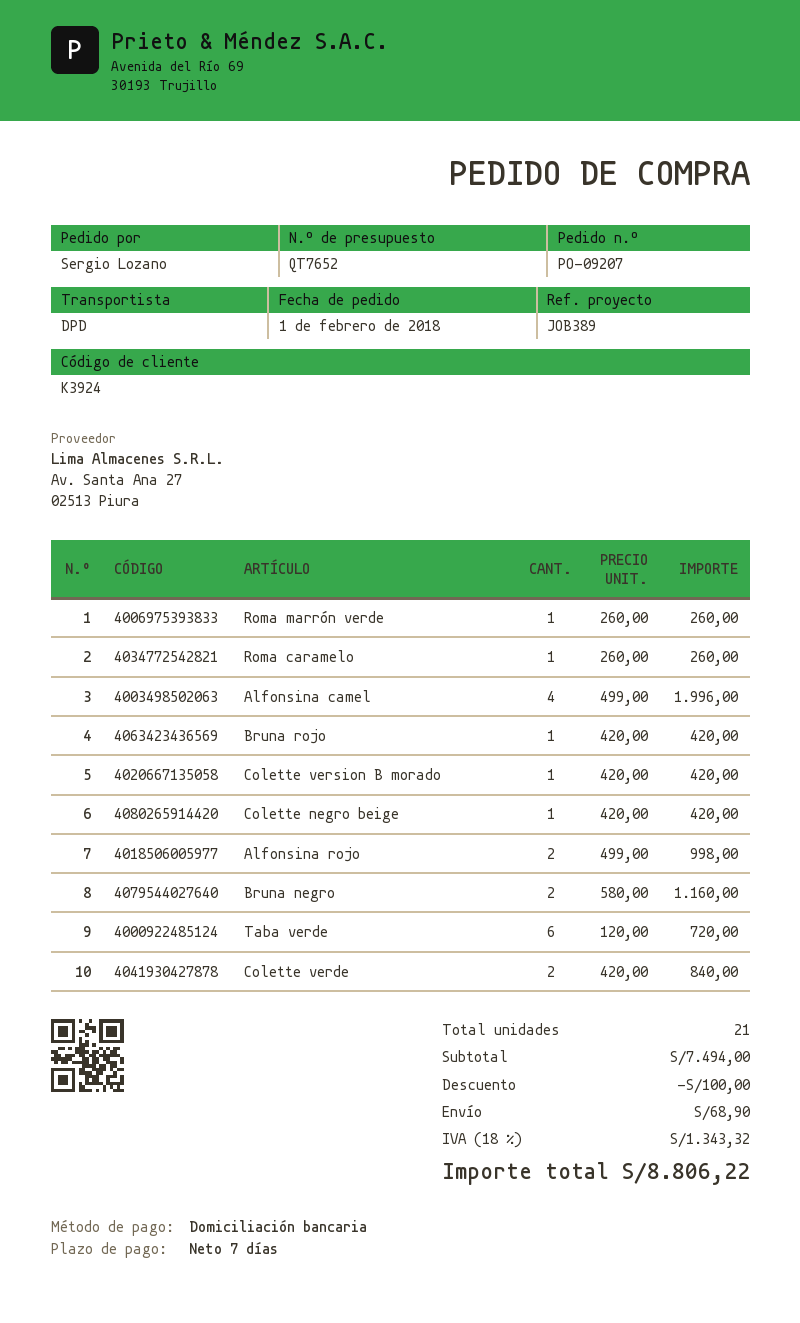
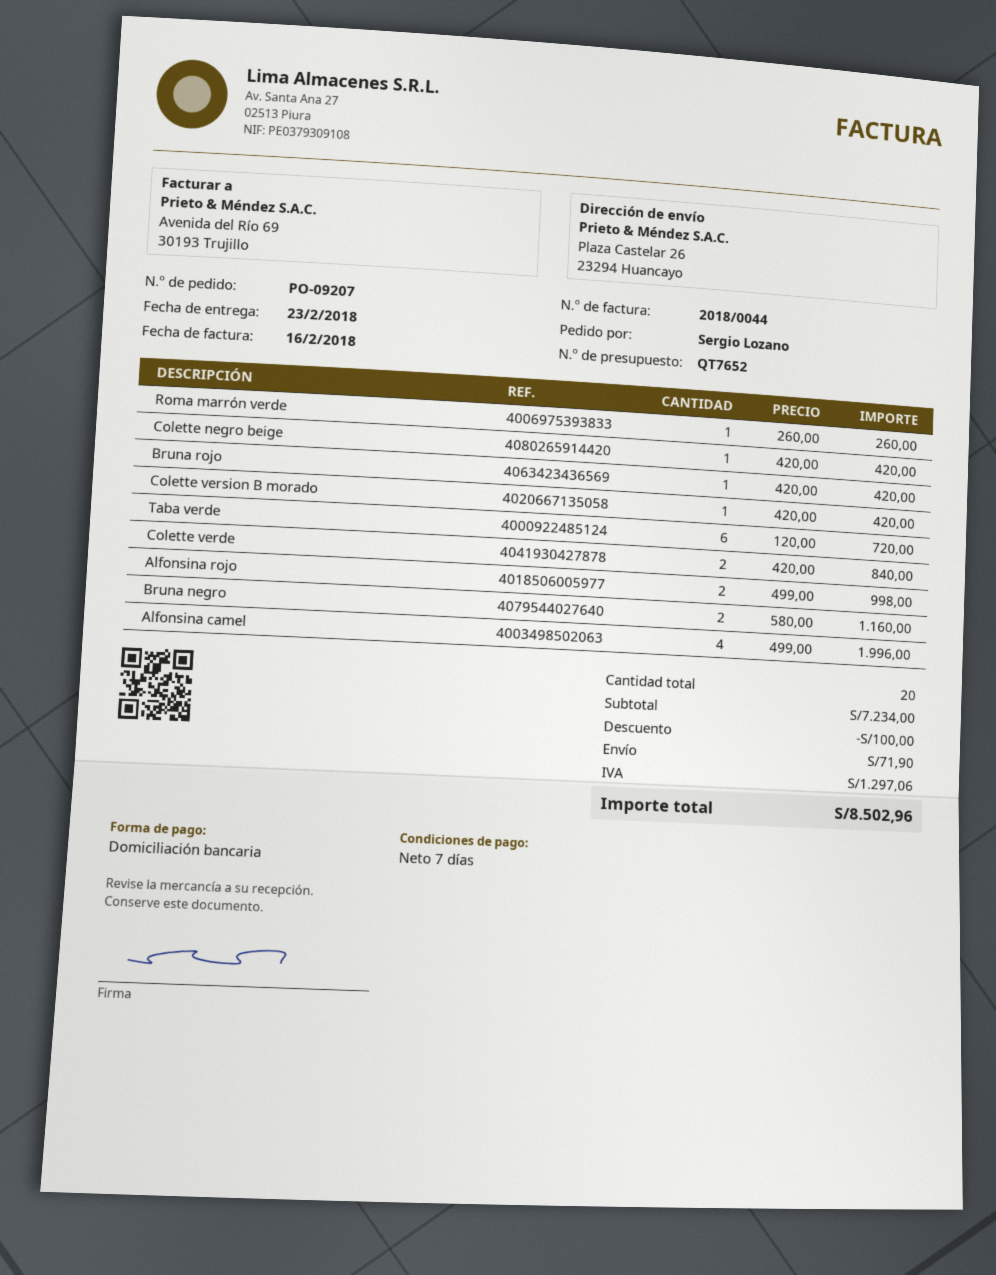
Roma caramelo: 1 x 260.00 = 260.00 -> none
total quantity: 21 -> 20
subtotal: 7494.00 -> 7234.00
shipping: 68.90 -> 71.90
tax: 1343.32 -> 1297.06
total: 8806.22 -> 8502.96

